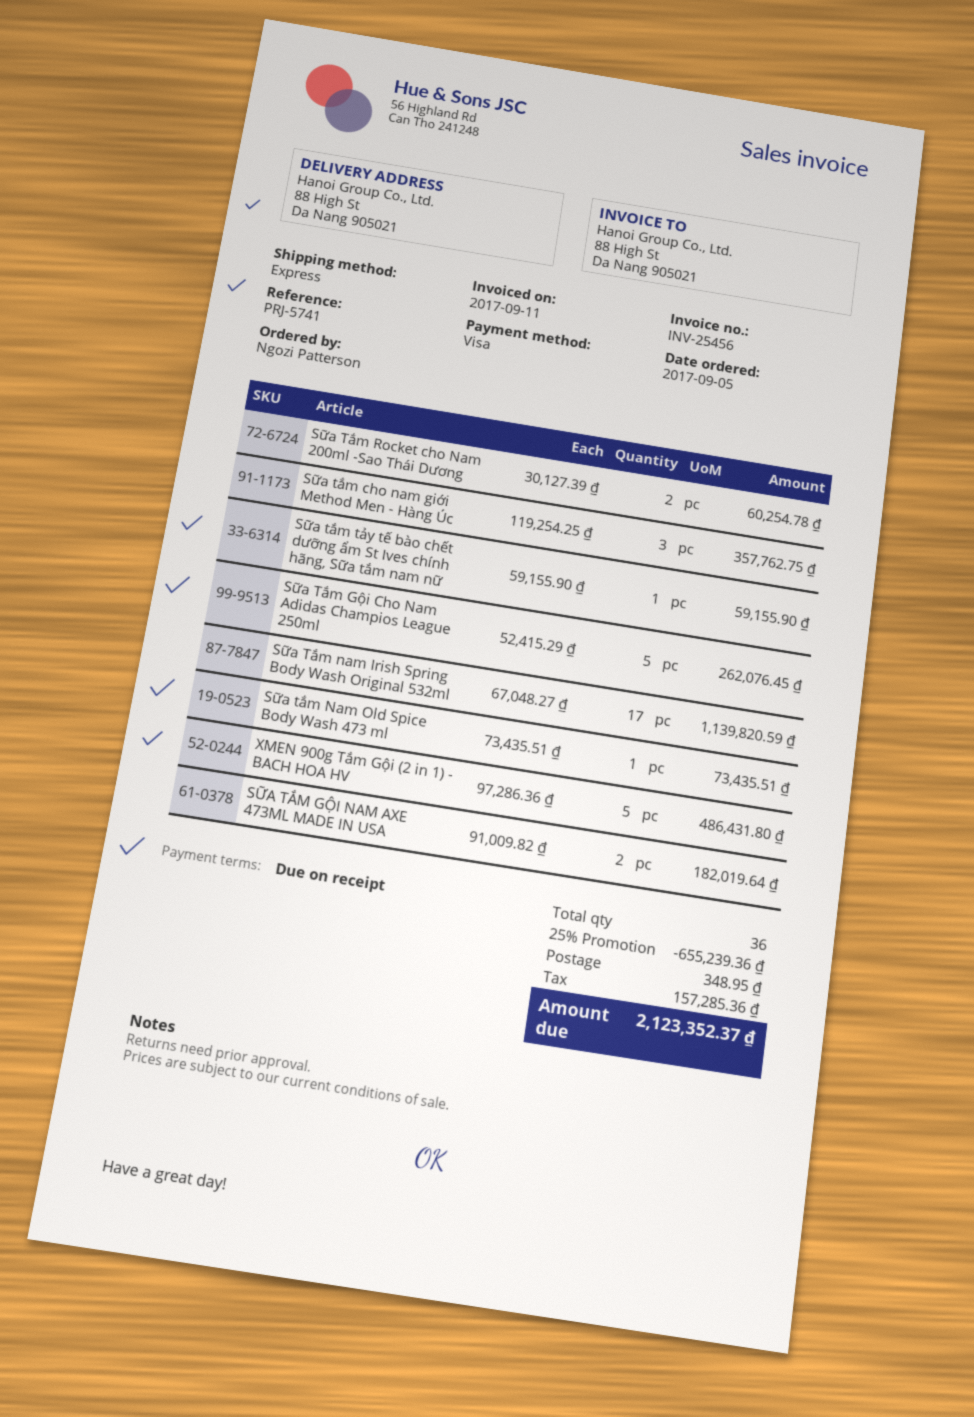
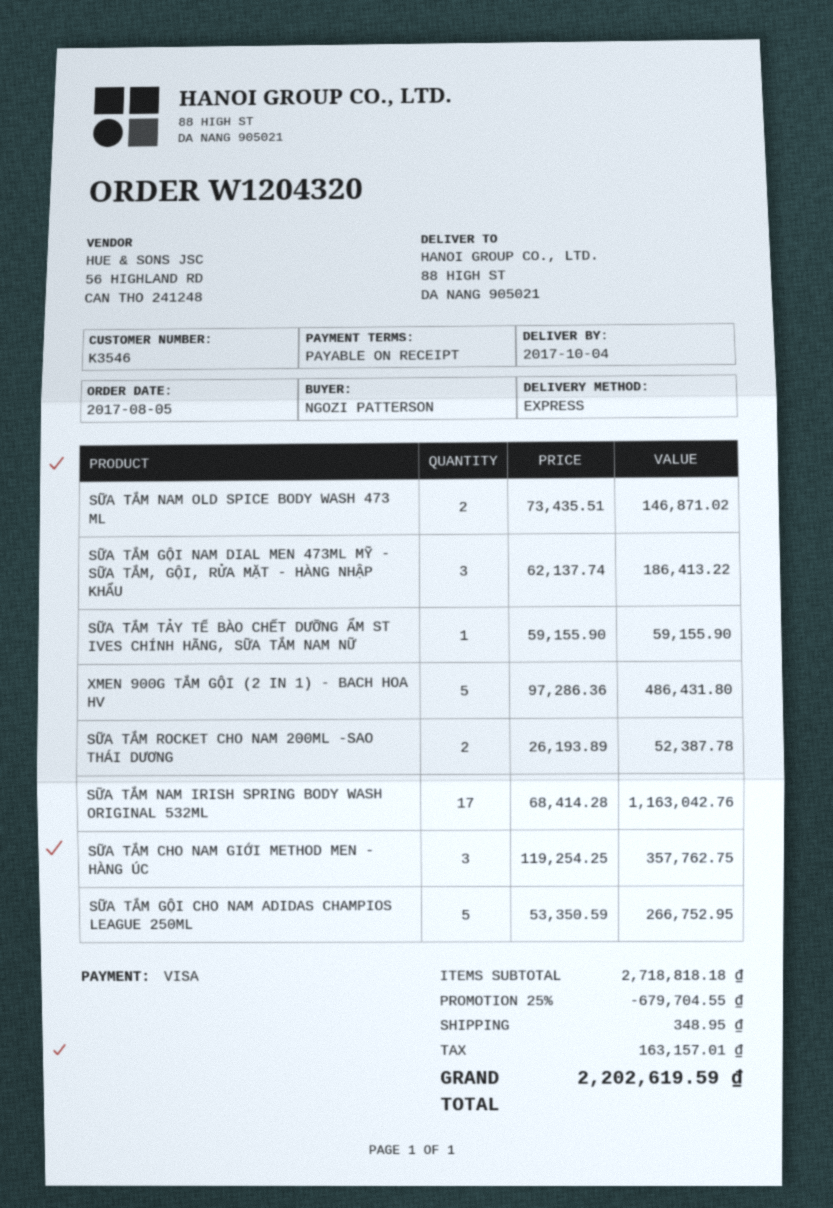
order date: 2017-09-05 -> 2017-08-05
Sữa Tắm Rocket cho Nam 200ml -Sao Thái Dương: 2 x 30127.39 = 60254.78 -> 2 x 26193.89 = 52387.78
Sữa Tắm Gội Cho Nam Adidas Champios League 250ml: 5 x 52415.29 = 262076.45 -> 5 x 53350.59 = 266752.95
Sữa Tắm nam Irish Spring Body Wash Original 532ml: 17 x 67048.27 = 1139820.59 -> 17 x 68414.28 = 1163042.76
Sữa tắm Nam Old Spice Body Wash 473 ml: 1 x 73435.51 = 73435.51 -> 2 x 73435.51 = 146871.02
SỮA TẮM GỘI NAM AXE 473ML MADE IN USA: 2 x 91009.82 = 182019.64 -> none
SỮA TẮM GỘI NAM DIAL MEN 473ML MỸ - SỮA TẮM, GỘI, RỬA MẶT - HÀNG NHẬP KHẨU: none -> 3 x 62137.74 = 186413.22
discount: 25% = 655239.36 -> 25% = 679704.55
tax: 157285.36 -> 163157.01
total: 2123352.37 -> 2202619.59

